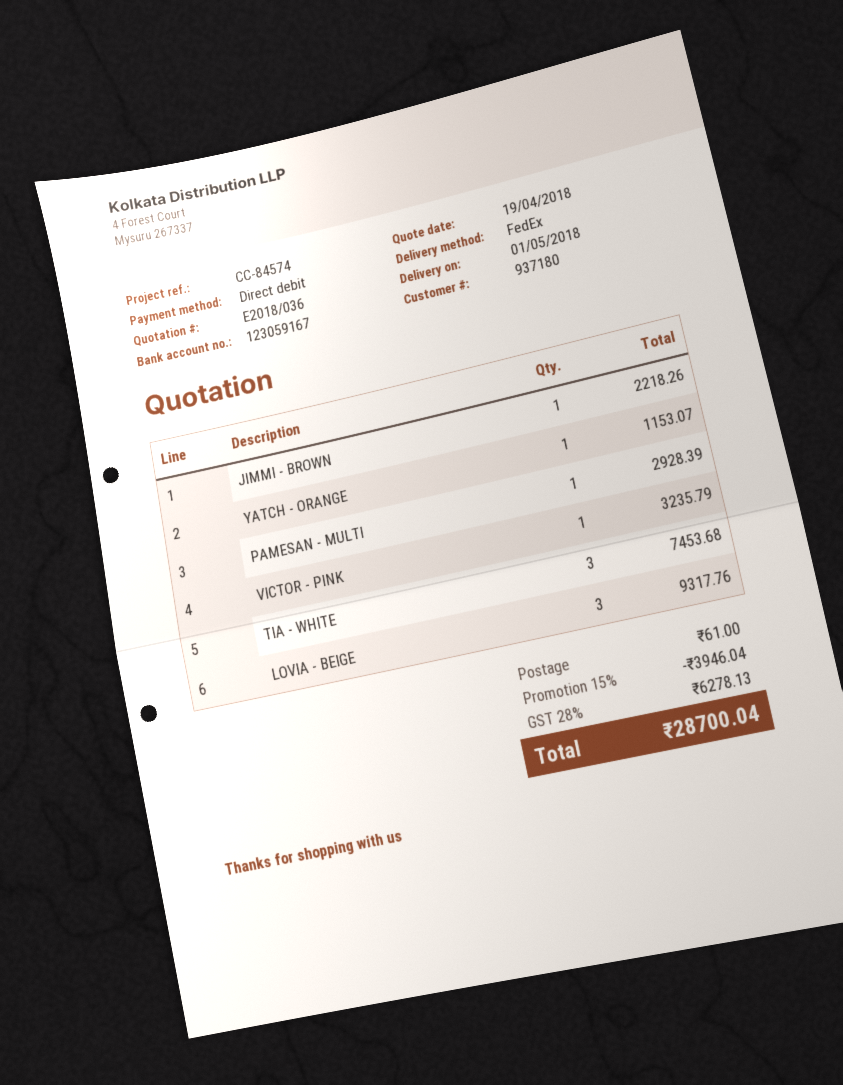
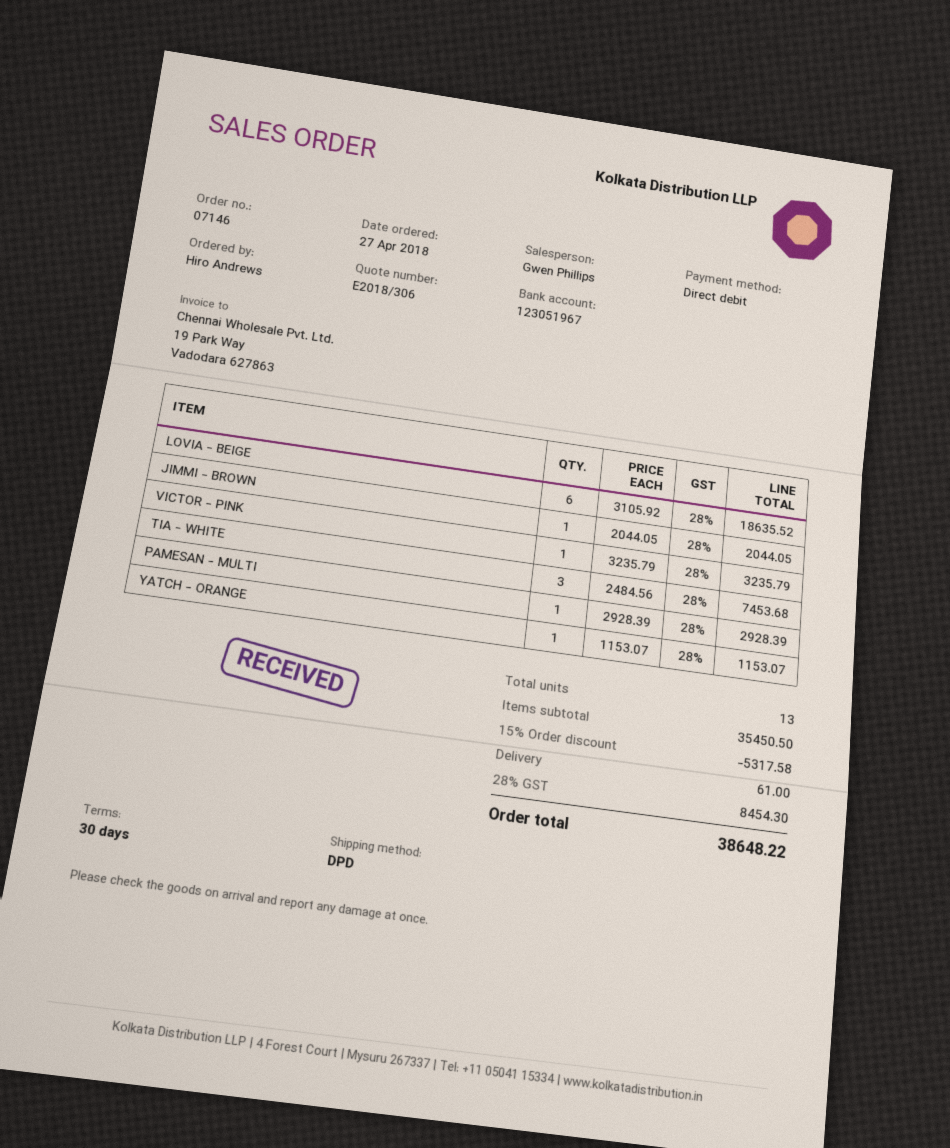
quote number: E2018/036 -> E2018/306
bank account: 123059167 -> 123051967
shipping method: FedEx -> DPD
JIMMI - BROWN: 1 for 2218.26 -> 1 for 2044.05
LOVIA - BEIGE: 3 for 9317.76 -> 6 for 18635.52
discount: 15% = 3946.04 -> 15% = 5317.58
tax: 28% = 6278.13 -> 28% = 8454.30
total: 28700.04 -> 38648.22

